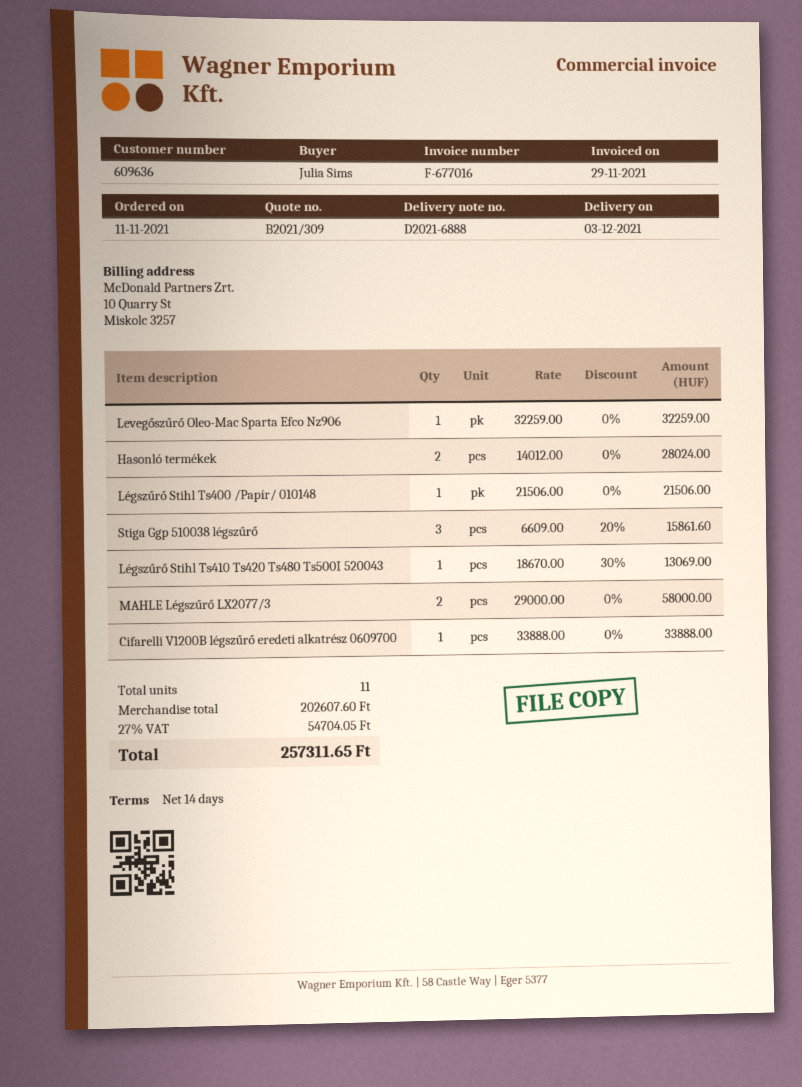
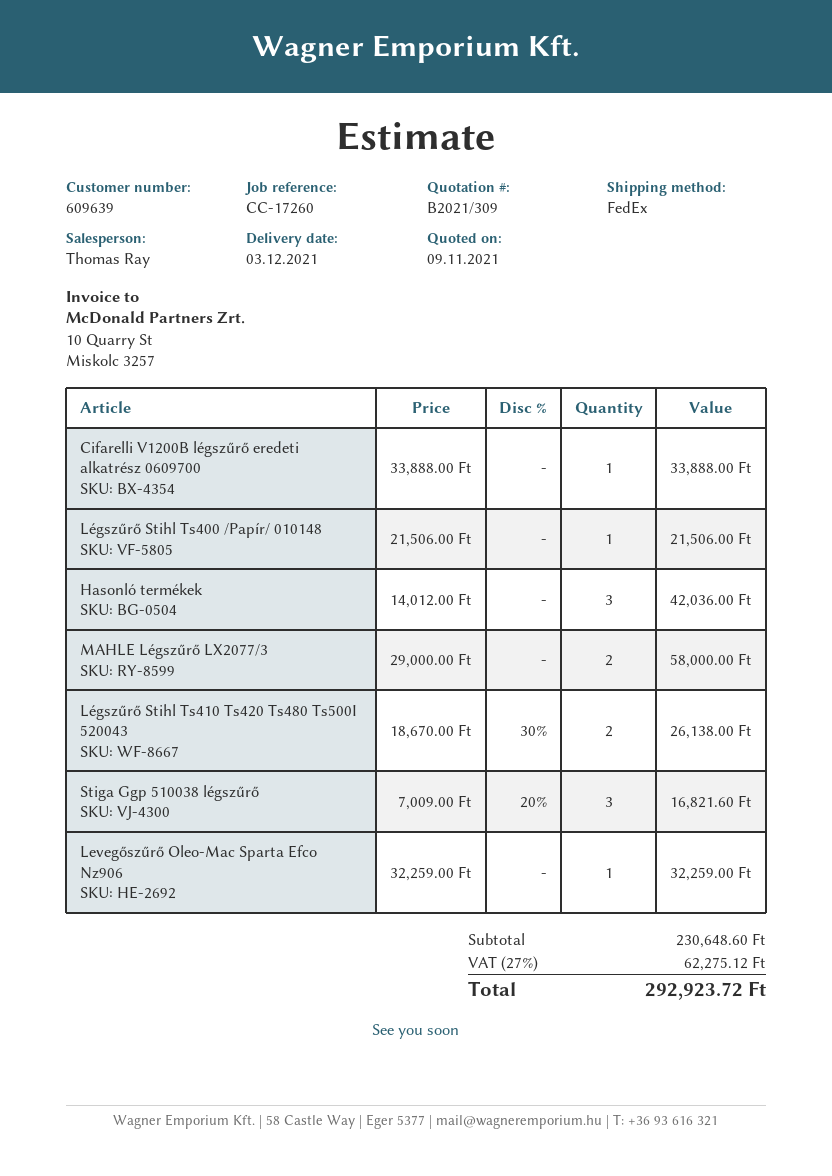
customer number: 609636 -> 609639
Hasonló termékek: 2 x 14012.00 = 28024.00 -> 3 x 14012.00 = 42036.00
Stiga Ggp 510038 légszűrő: 3 x 6609.00 - 20% = 15861.60 -> 3 x 7009.00 - 20% = 16821.60
Légszűrő Stihl Ts410 Ts420 Ts480 Ts500I 520043: 1 x 18670.00 - 30% = 13069.00 -> 2 x 18670.00 - 30% = 26138.00
subtotal: 202607.60 -> 230648.60
tax: 27% = 54704.05 -> 27% = 62275.12
total: 257311.65 -> 292923.72

